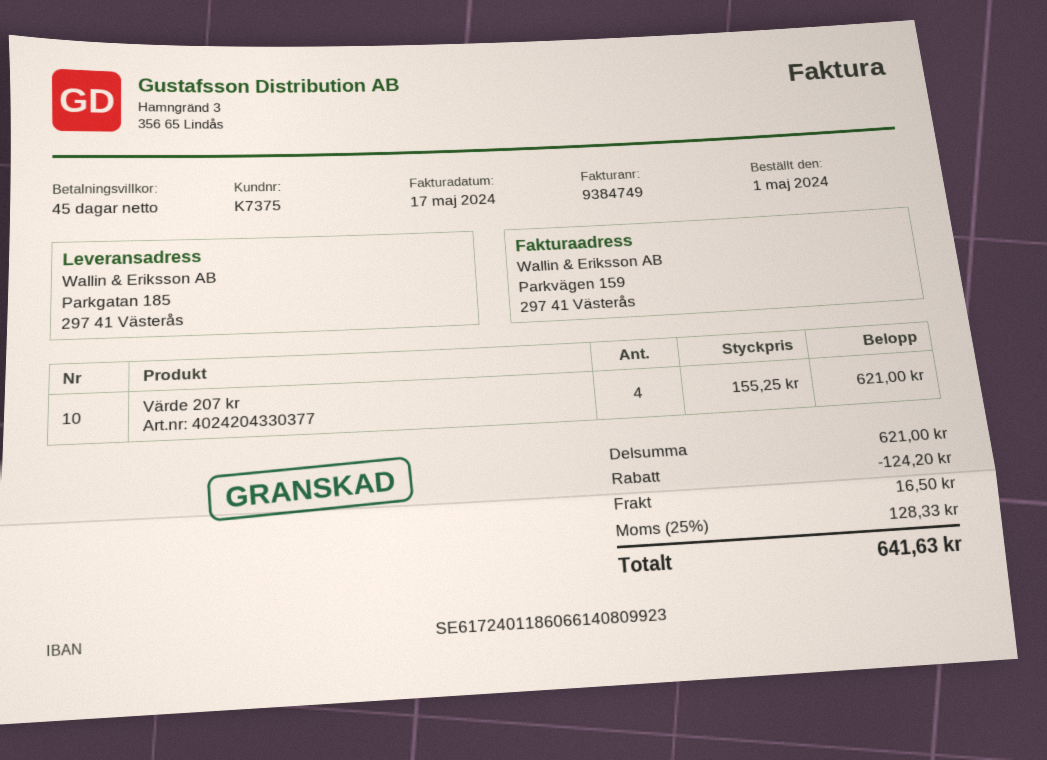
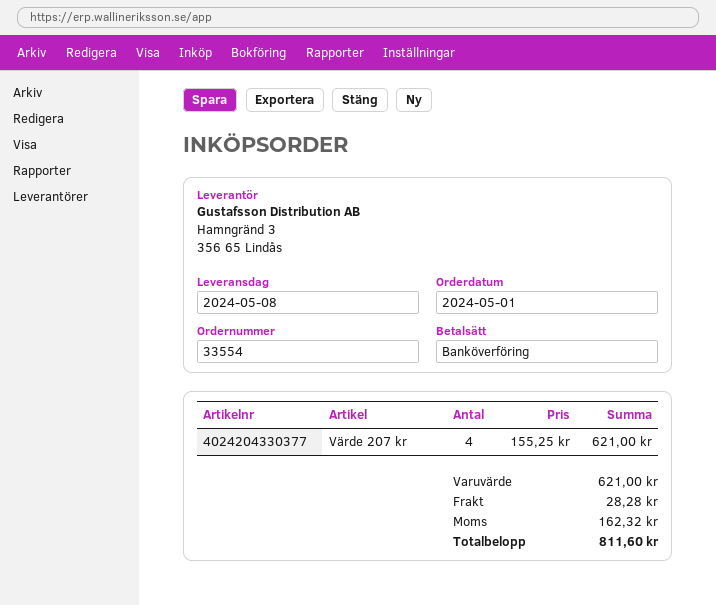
discount: 124.20 -> none
shipping: 16.50 -> 28.28
tax: 128.33 -> 162.32
total: 641.63 -> 811.60

